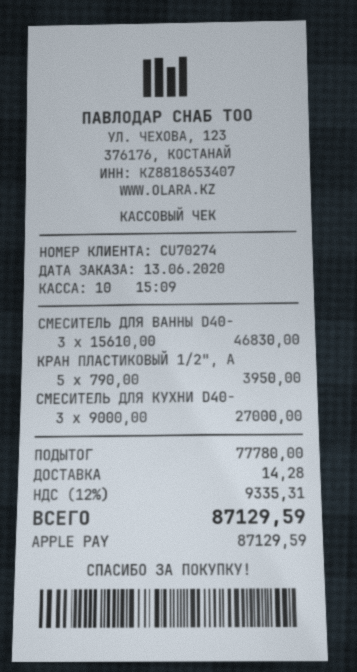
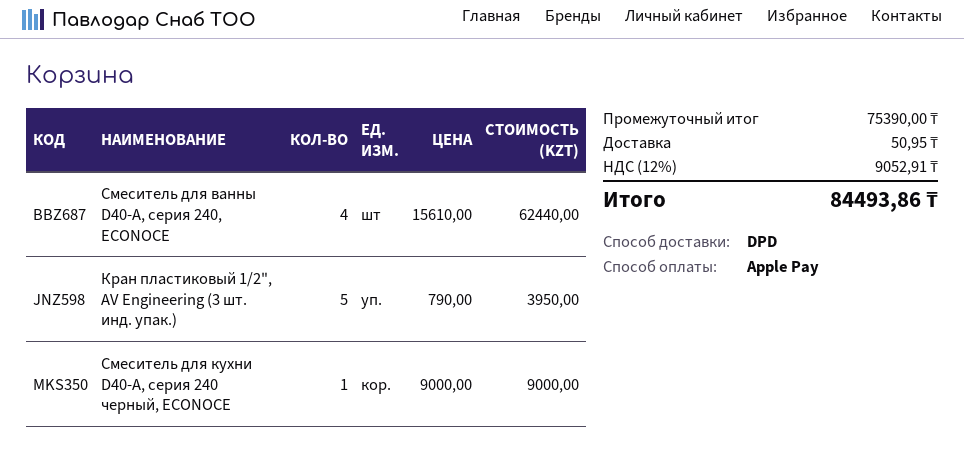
СМЕСИТЕЛЬ ДЛЯ ВАННЫ D40-: 3 x 15610.00 = 46830.00 -> 4 x 15610.00 = 62440.00
СМЕСИТЕЛЬ ДЛЯ КУХНИ D40-: 3 x 9000.00 = 27000.00 -> 1 x 9000.00 = 9000.00
subtotal: 77780.00 -> 75390.00
shipping: 14.28 -> 50.95
tax: 12% = 9335.31 -> 12% = 9052.91
total: 87129.59 -> 84493.86

